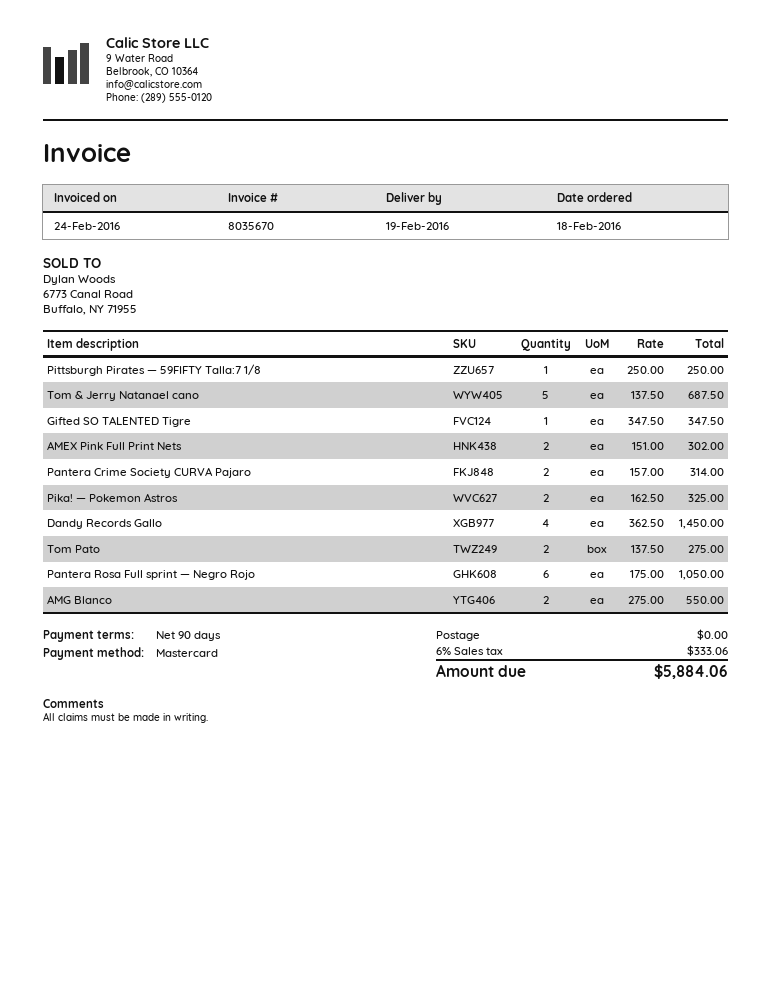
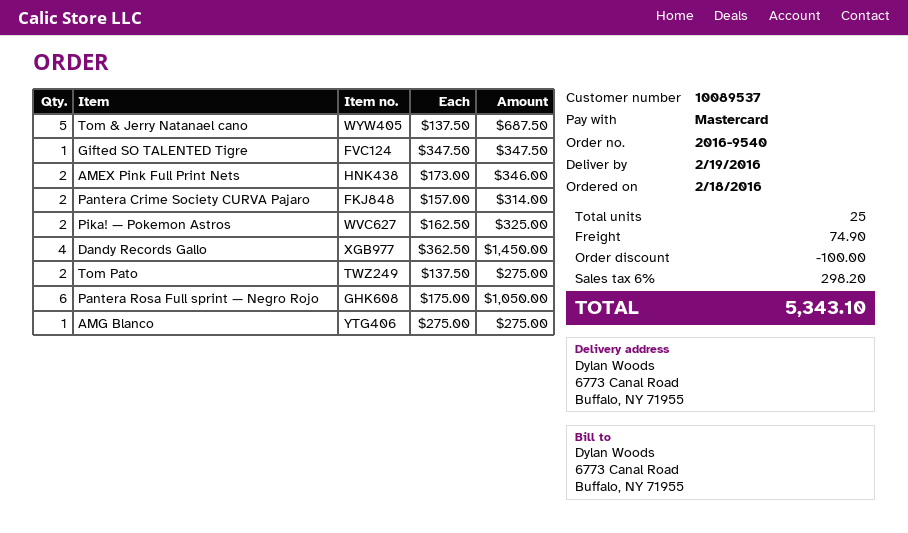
Pittsburgh Pirates — 59FIFTY Talla:7 1/8: 1 x 250.00 = 250.00 -> none
AMEX Pink Full Print Nets: 2 x 151.00 = 302.00 -> 2 x 173.00 = 346.00
AMG Blanco: 2 x 275.00 = 550.00 -> 1 x 275.00 = 275.00
discount: none -> 100.00
shipping: 0.00 -> 74.90
tax: 6% = 333.06 -> 6% = 298.20
total: 5884.06 -> 5343.10

